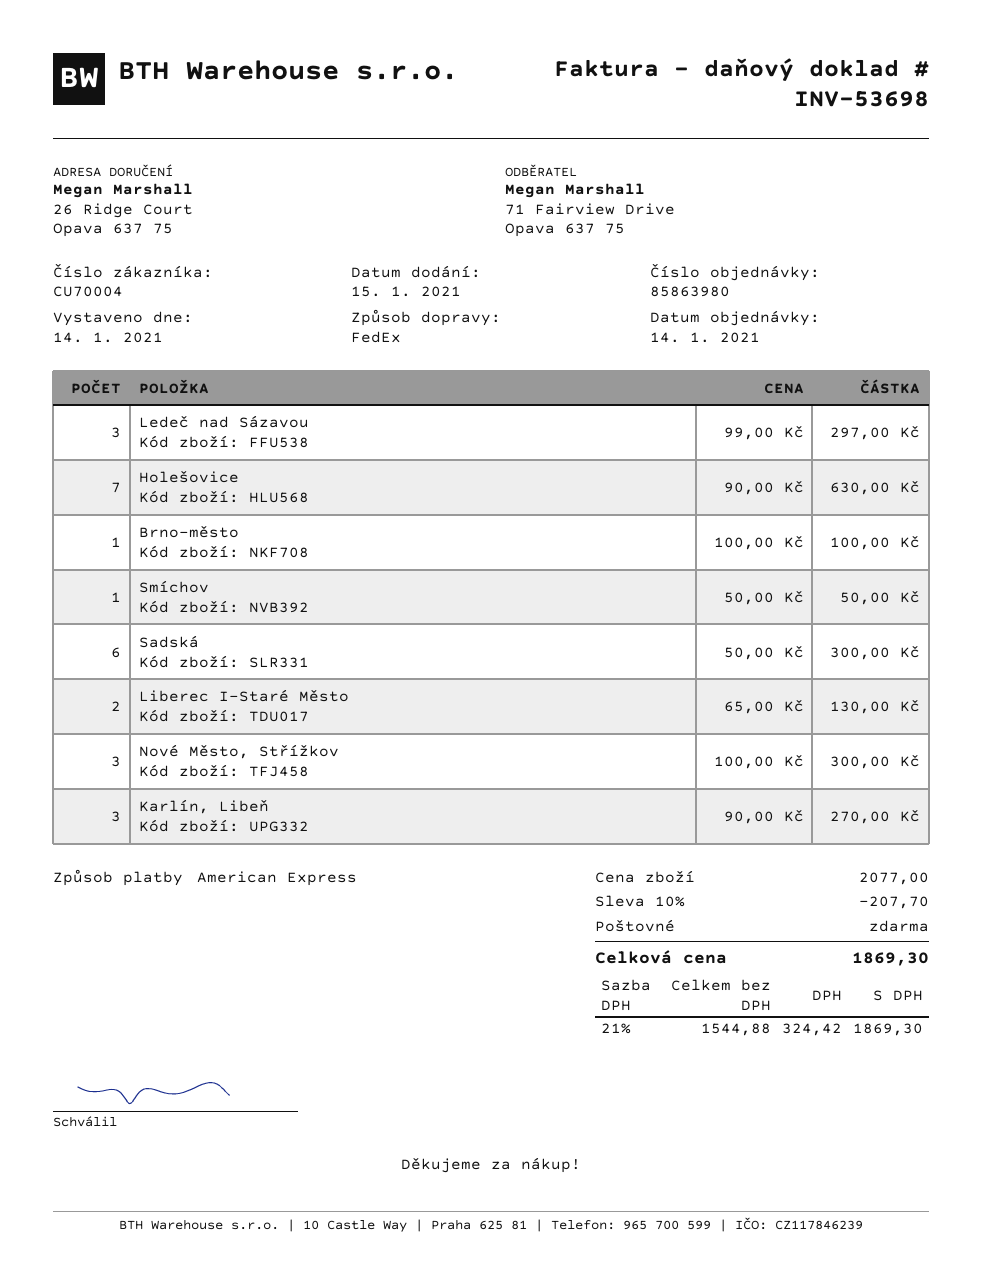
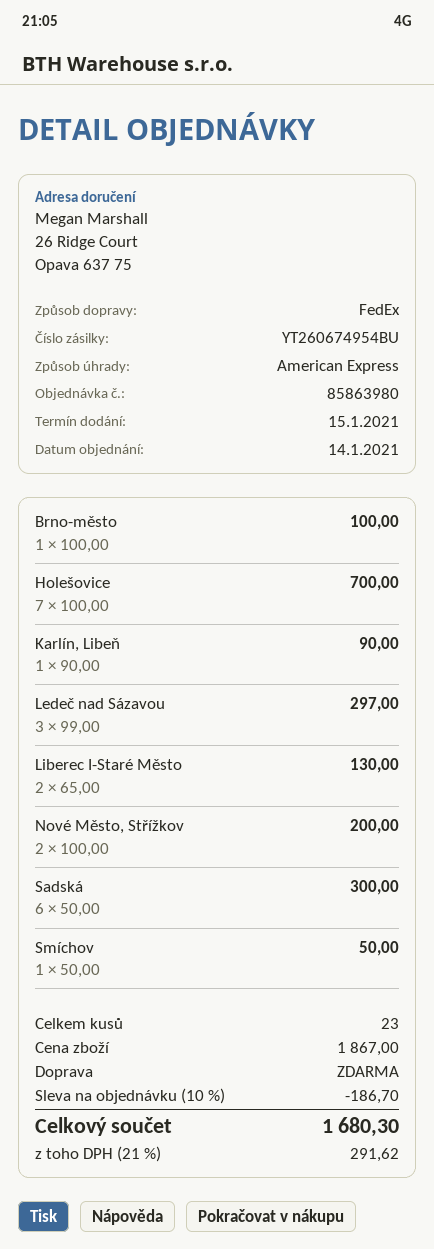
Holešovice: 7 x 90.00 = 630.00 -> 7 x 100.00 = 700.00
Nové Město, Střížkov: 3 x 100.00 = 300.00 -> 2 x 100.00 = 200.00
Karlín, Libeň: 3 x 90.00 = 270.00 -> 1 x 90.00 = 90.00
subtotal: 2077.00 -> 1867.00
discount: 10% = 207.70 -> 10% = 186.70
tax: 21% = 324.42 -> 21% = 291.62
total: 1869.30 -> 1680.30

